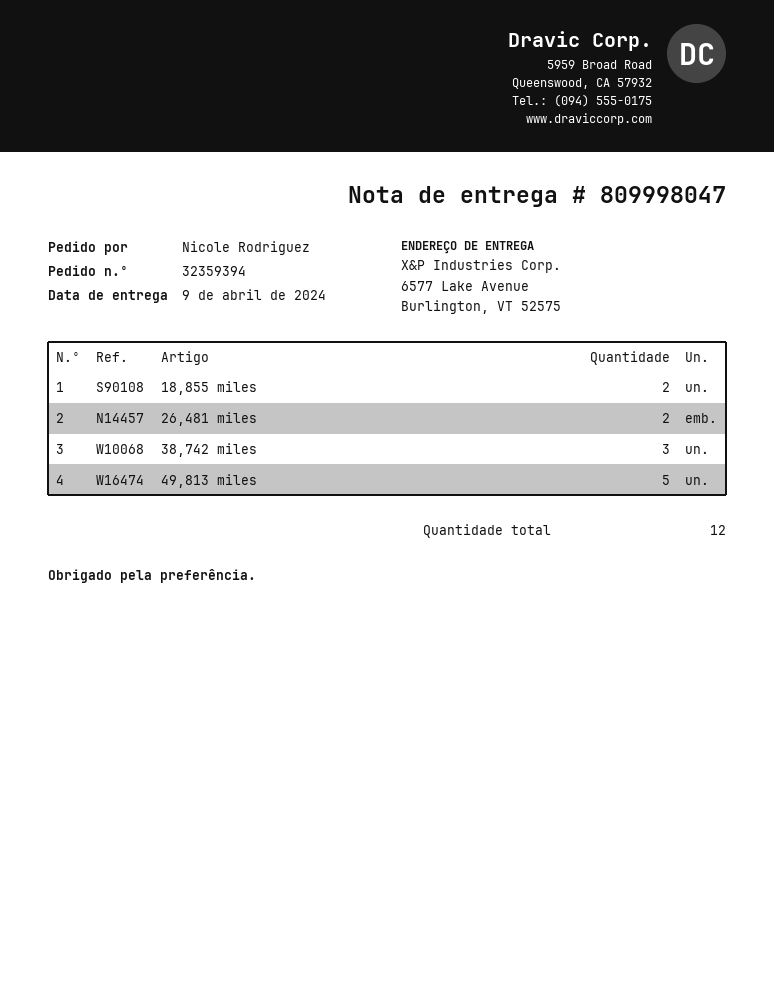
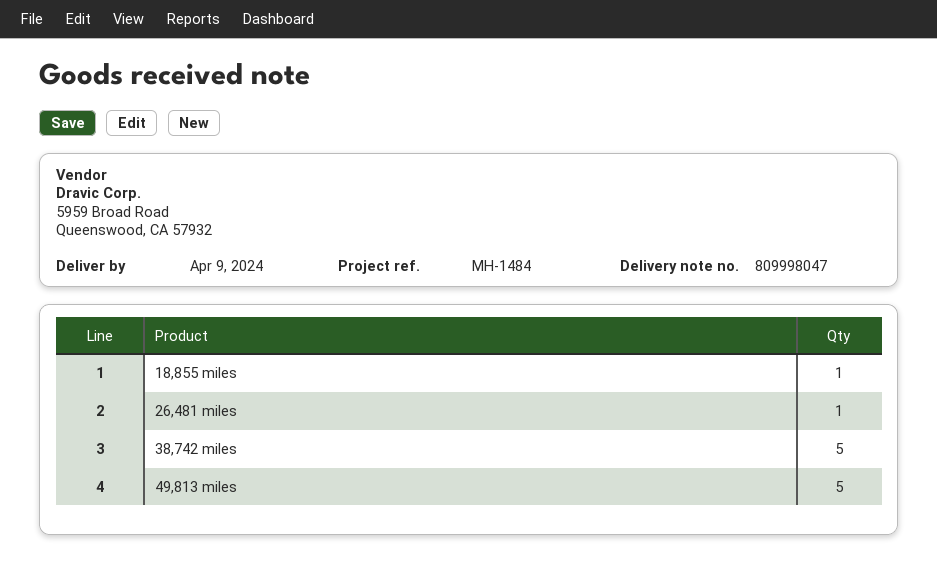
18,855 miles: 2 -> 1
26,481 miles: 2 -> 1
38,742 miles: 3 -> 5

